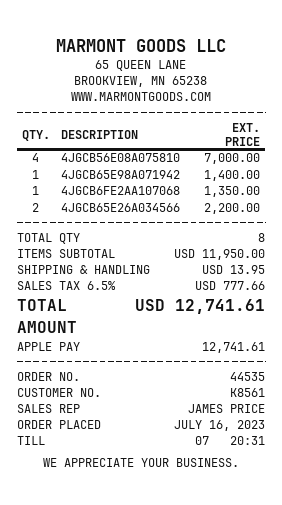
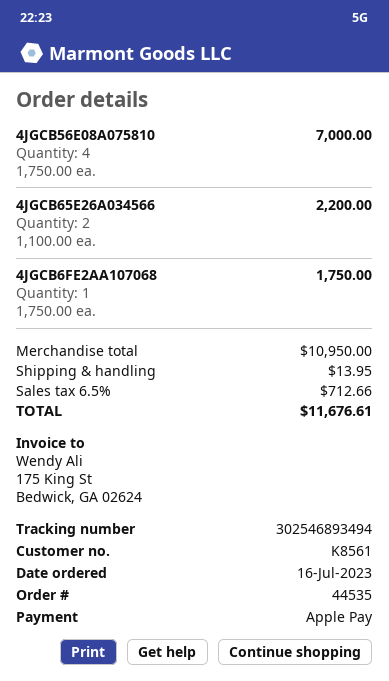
4JGCB65E98A071942: 1 for 1400.00 -> none
4JGCB6FE2AA107068: 1 for 1350.00 -> 1 for 1750.00
subtotal: 11950.00 -> 10950.00
tax: 6.5% = 777.66 -> 6.5% = 712.66
total: 12741.61 -> 11676.61

